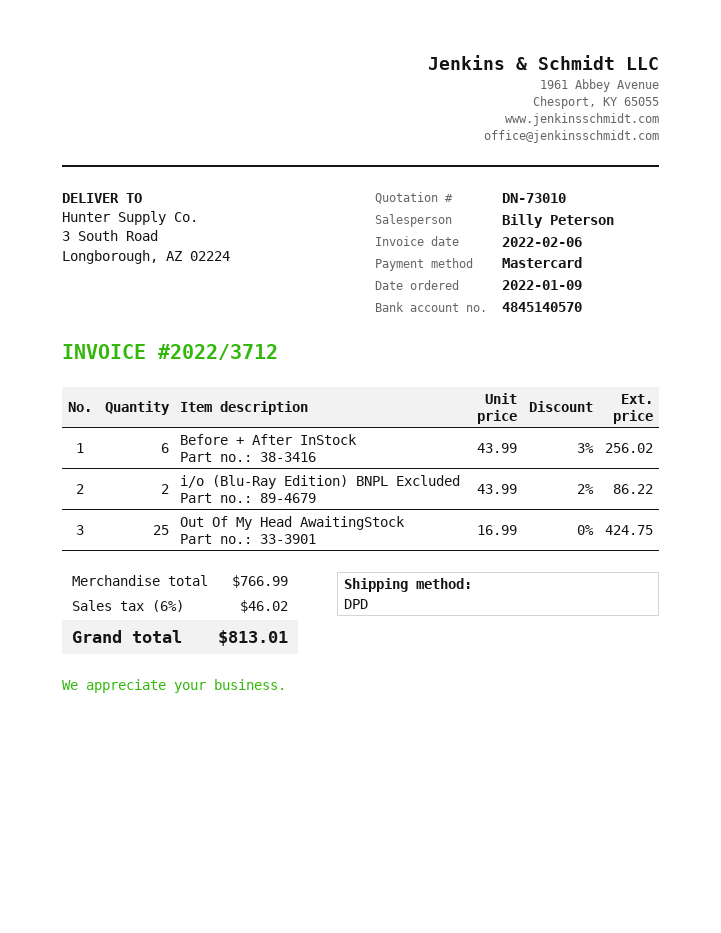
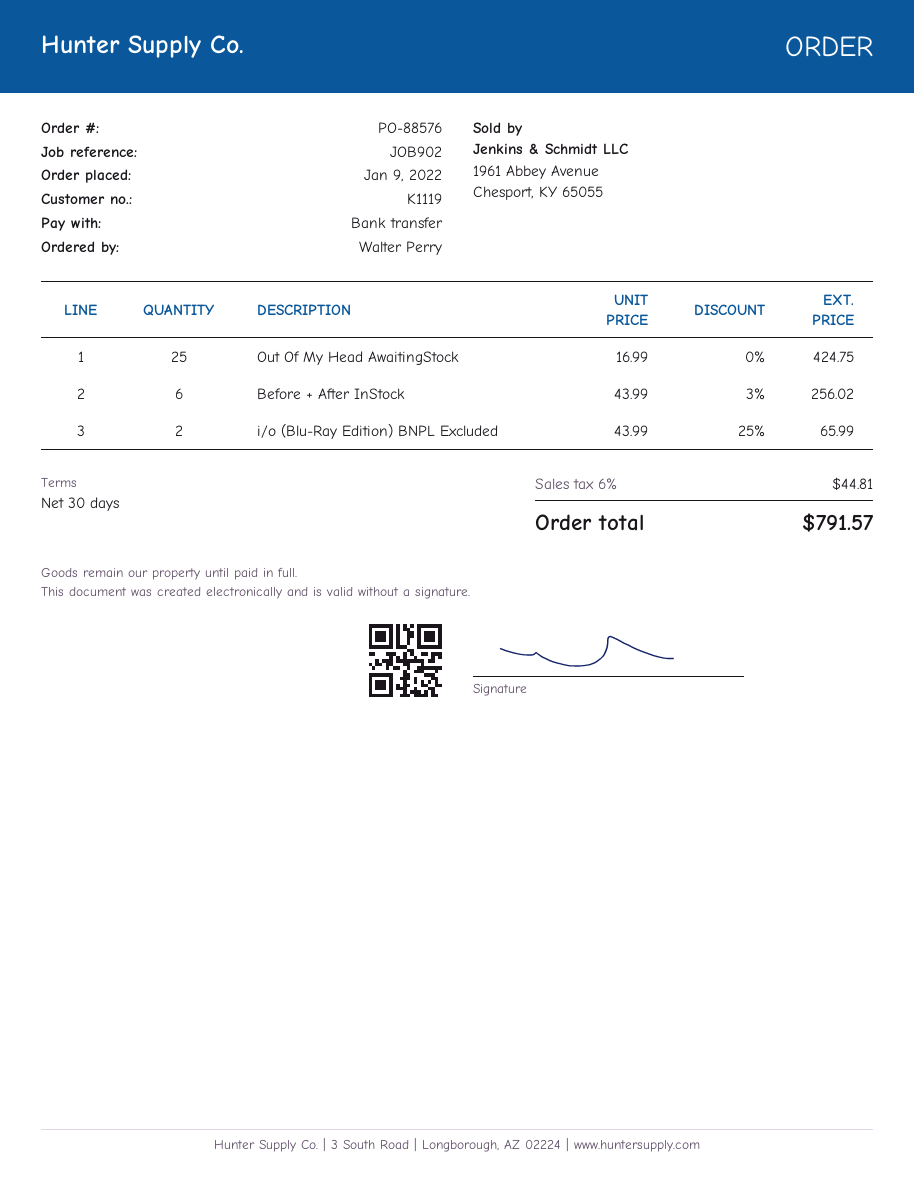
payment method: Mastercard -> bank transfer
i/o (Blu-Ray Edition) BNPL Excluded: 2 x 43.99 - 2% = 86.22 -> 2 x 43.99 - 25% = 65.99
tax: 6% = 46.02 -> 6% = 44.81
total: 813.01 -> 791.57

